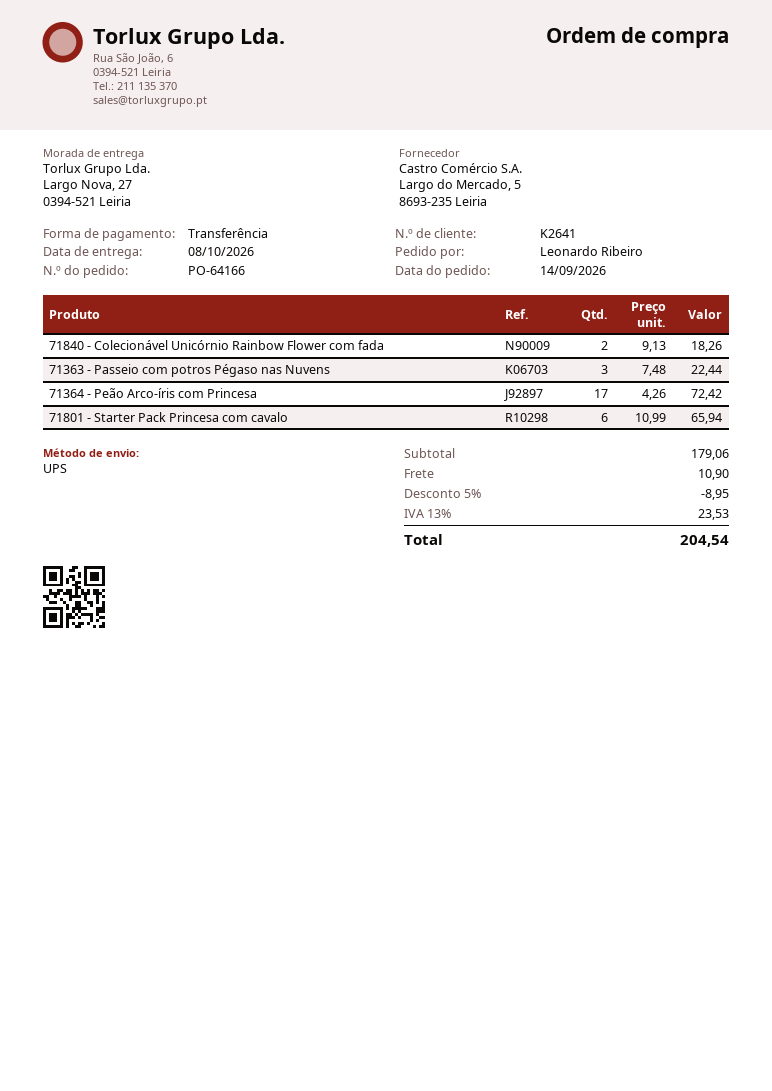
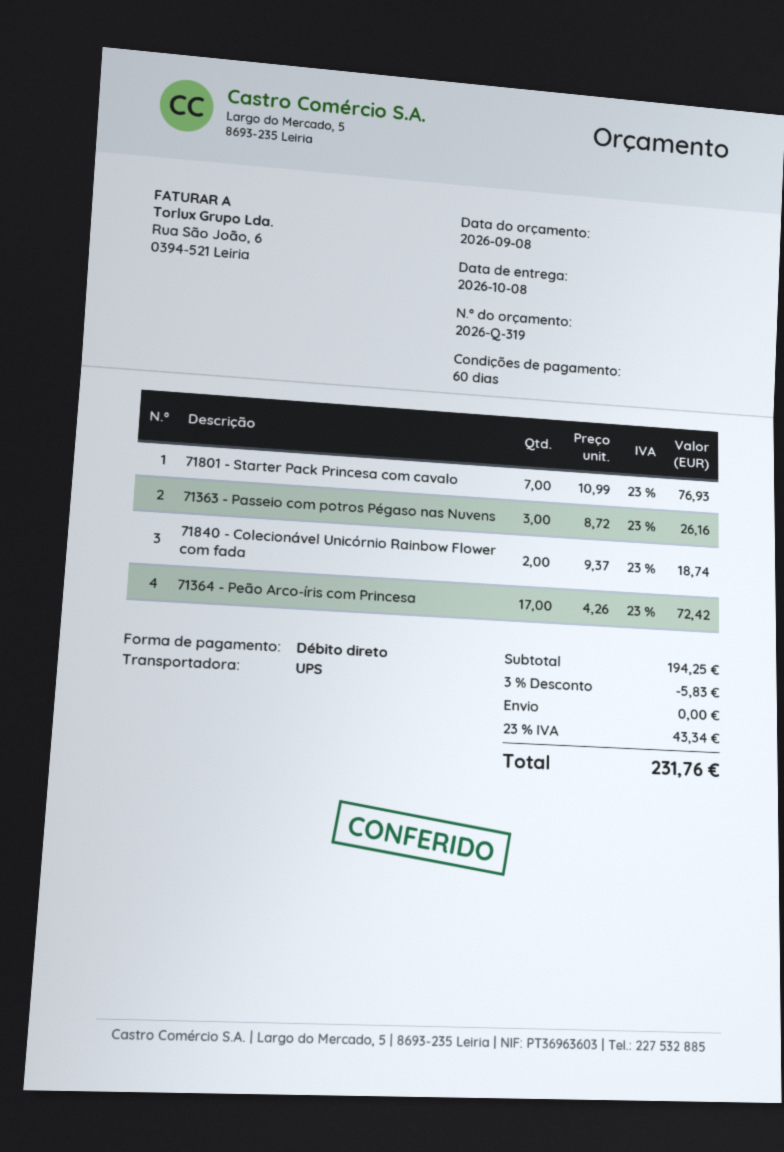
payment method: bank transfer -> direct debit
71840 - Colecionável Unicórnio Rainbow Flower com fada: 2 x 9.13 = 18.26 -> 2 x 9.37 = 18.74
71363 - Passeio com potros Pégaso nas Nuvens: 3 x 7.48 = 22.44 -> 3 x 8.72 = 26.16
71801 - Starter Pack Princesa com cavalo: 6 x 10.99 = 65.94 -> 7 x 10.99 = 76.93
subtotal: 179.06 -> 194.25
discount: 5% = 8.95 -> 3% = 5.83
shipping: 10.90 -> 0.00
tax: 13% = 23.53 -> 23% = 43.34
total: 204.54 -> 231.76

